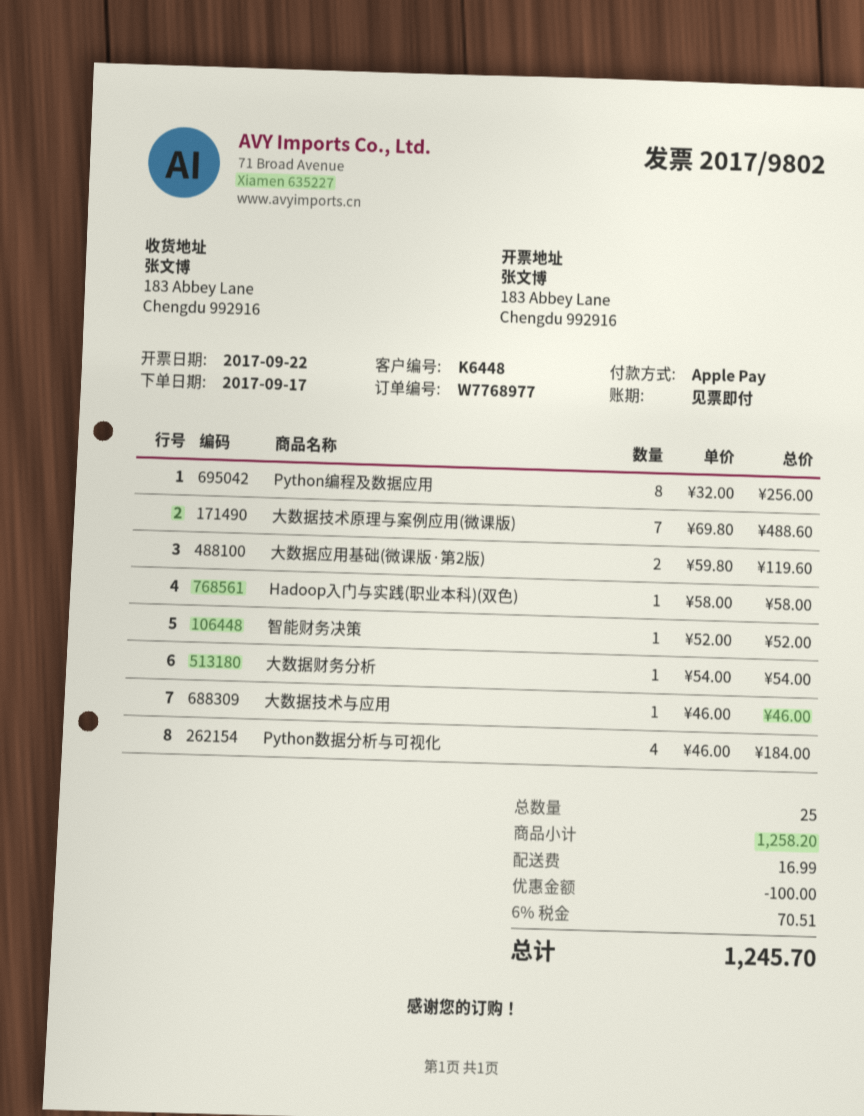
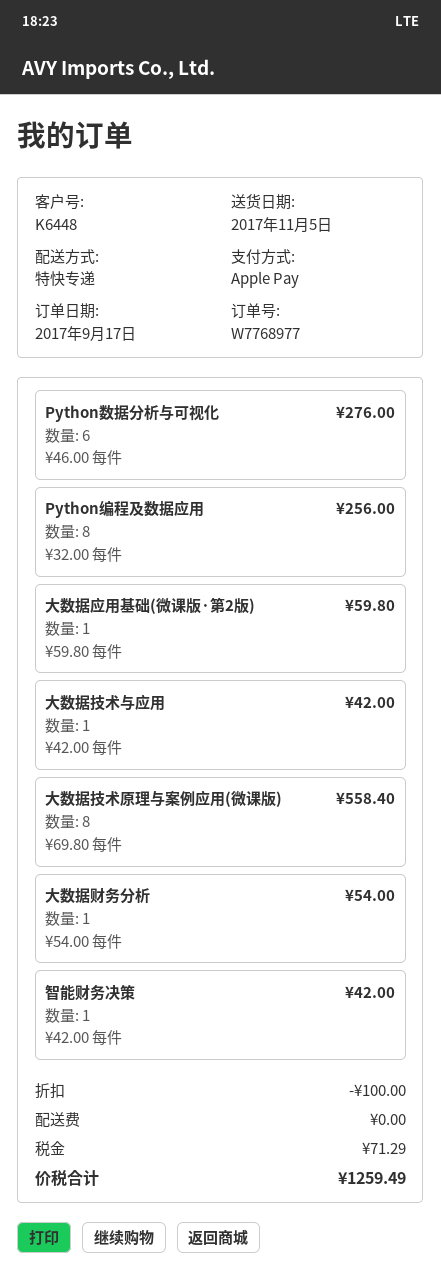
大数据技术原理与案例应用(微课版): 7 x 69.80 = 488.60 -> 8 x 69.80 = 558.40
大数据应用基础(微课版·第2版): 2 x 59.80 = 119.60 -> 1 x 59.80 = 59.80
Hadoop入门与实践(职业本科)(双色): 1 x 58.00 = 58.00 -> none
智能财务决策: 1 x 52.00 = 52.00 -> 1 x 42.00 = 42.00
大数据技术与应用: 1 x 46.00 = 46.00 -> 1 x 42.00 = 42.00
Python数据分析与可视化: 4 x 46.00 = 184.00 -> 6 x 46.00 = 276.00
shipping: 16.99 -> 0.00
tax: 70.51 -> 71.29
total: 1245.70 -> 1259.49

